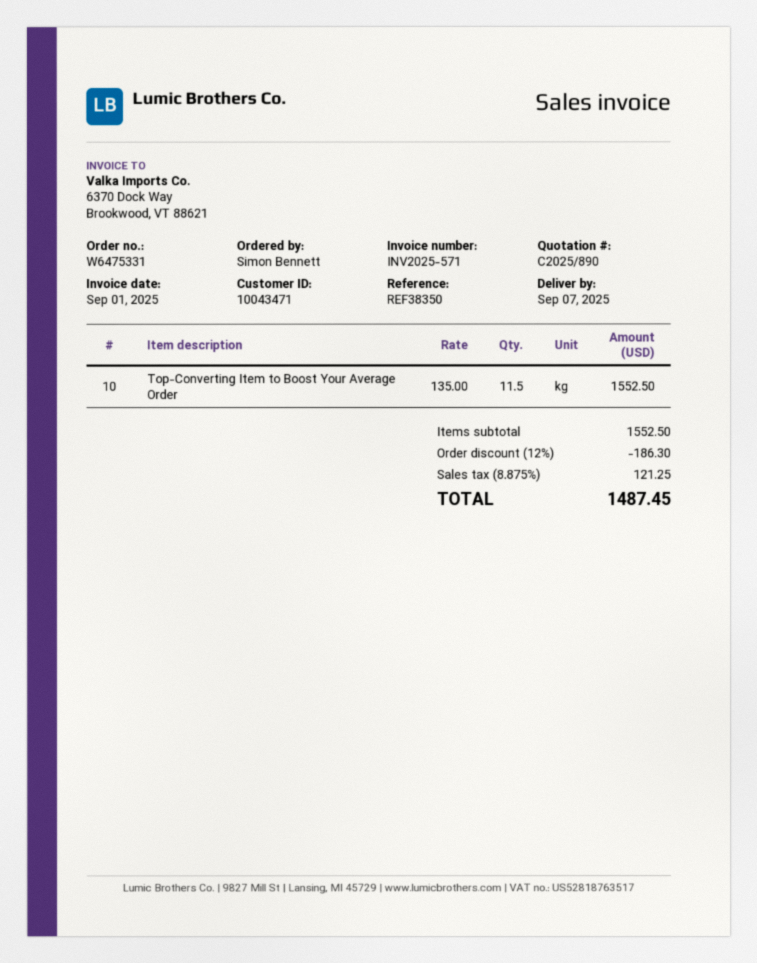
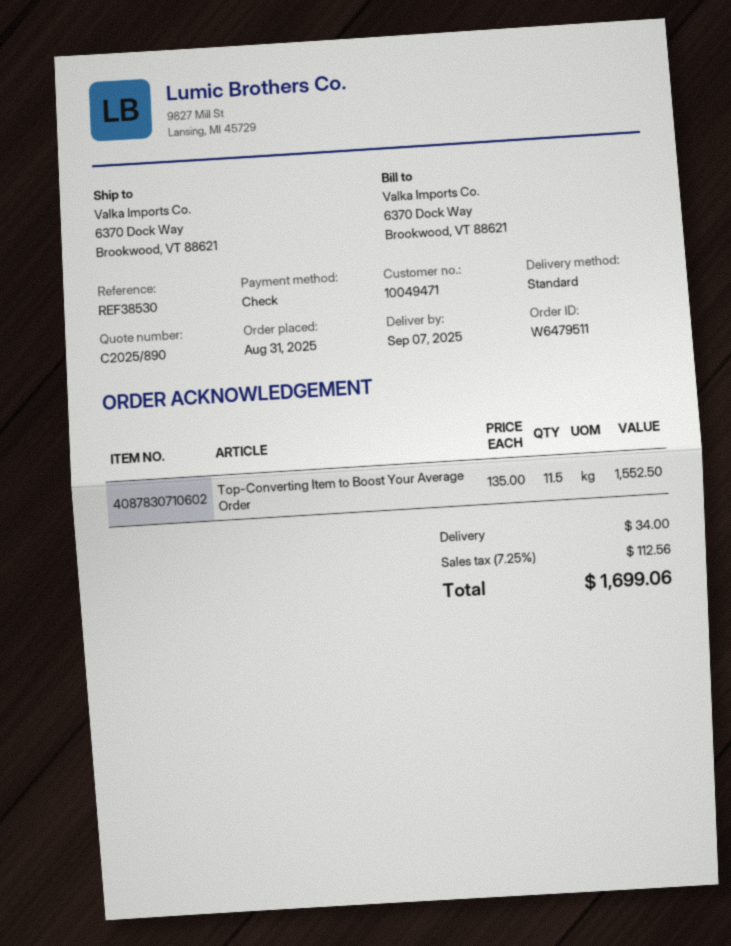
order number: W6475331 -> W6479511
customer number: 10043471 -> 10049471
reference: REF38350 -> REF38530
discount: 12% = 186.30 -> none
shipping: none -> 34.00
tax: 8.875% = 121.25 -> 7.25% = 112.56
total: 1487.45 -> 1699.06

